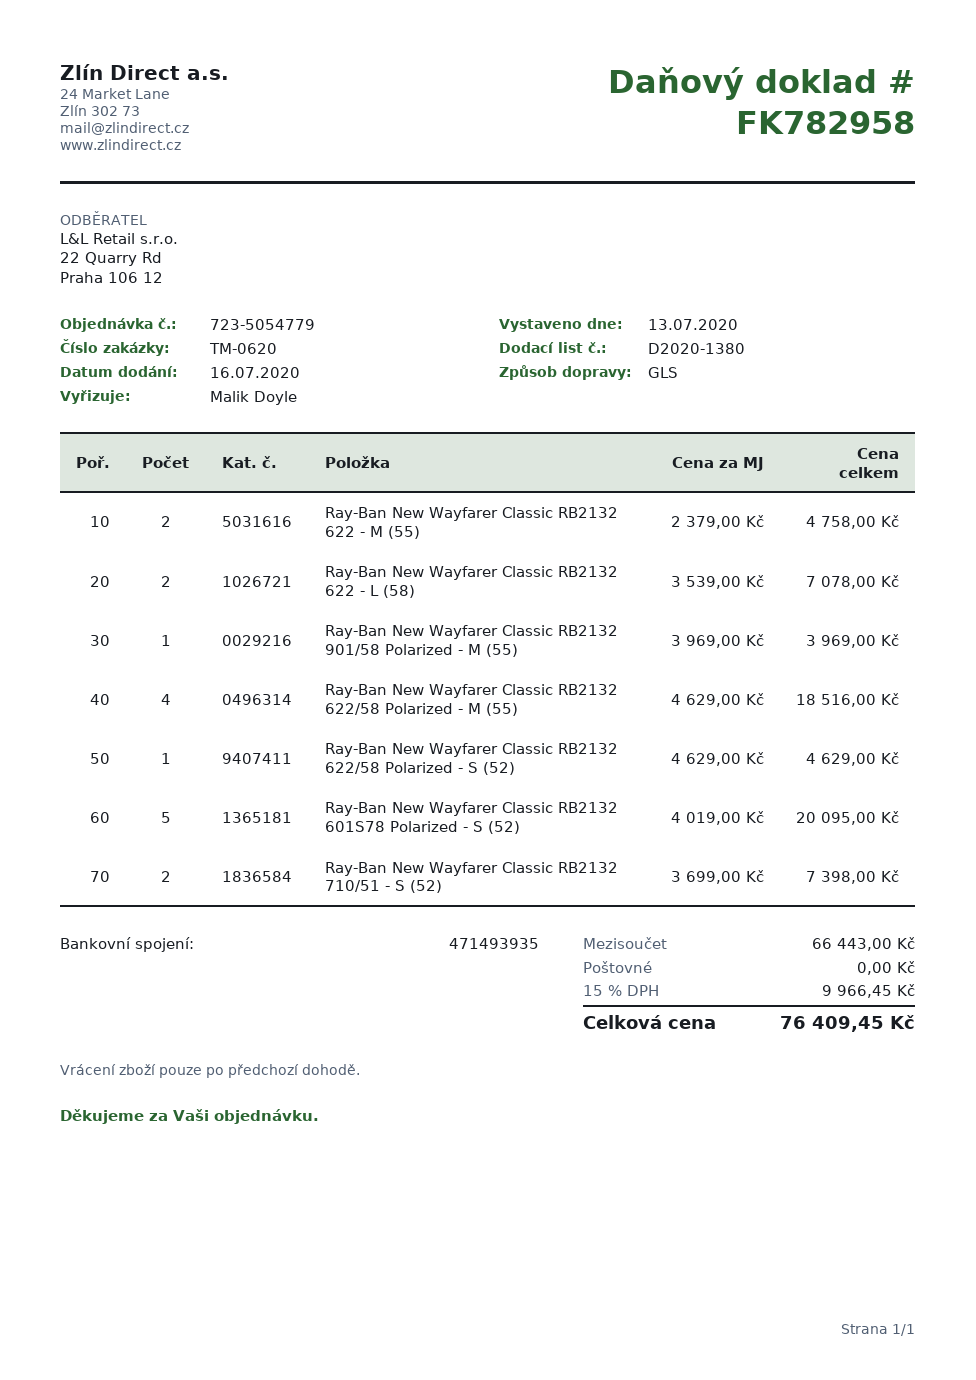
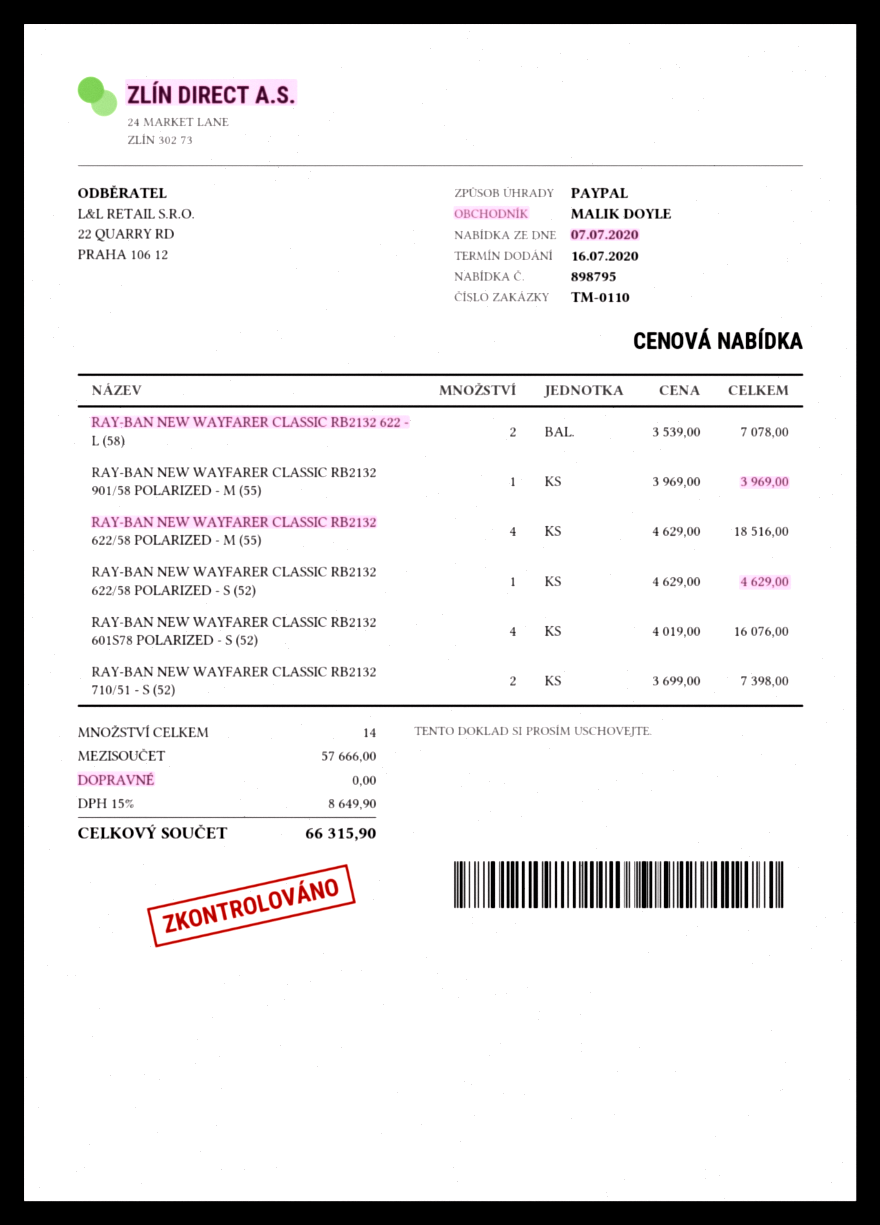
reference: TM-0620 -> TM-0110
Ray-Ban New Wayfarer Classic RB2132 622 - M (55): 2 x 2379.00 = 4758.00 -> none
Ray-Ban New Wayfarer Classic RB2132 601S78 Polarized - S (52): 5 x 4019.00 = 20095.00 -> 4 x 4019.00 = 16076.00
subtotal: 66443.00 -> 57666.00
tax: 15% = 9966.45 -> 15% = 8649.90
total: 76409.45 -> 66315.90

